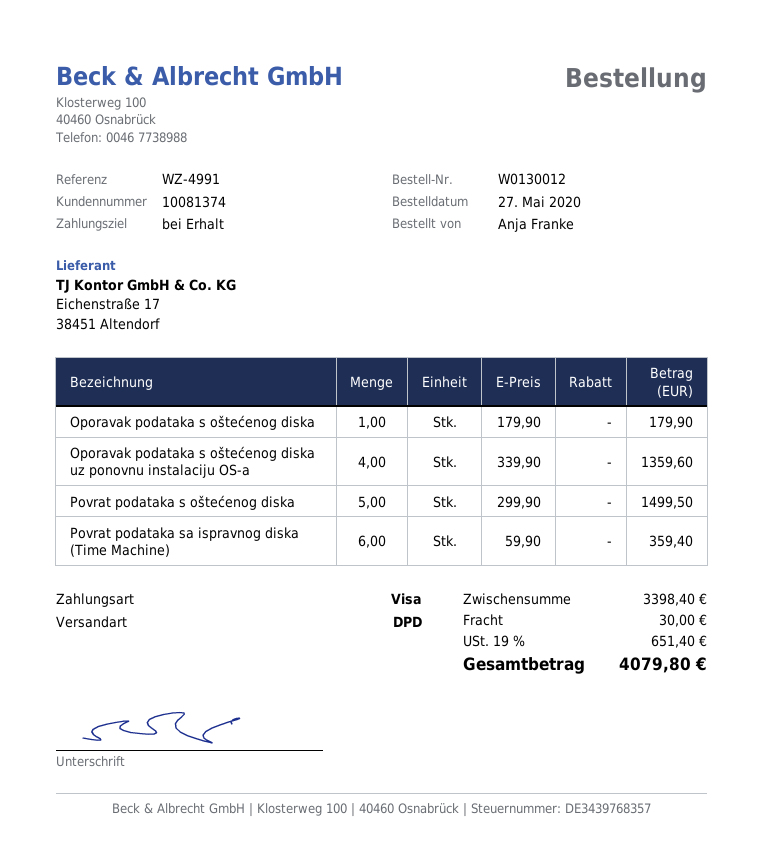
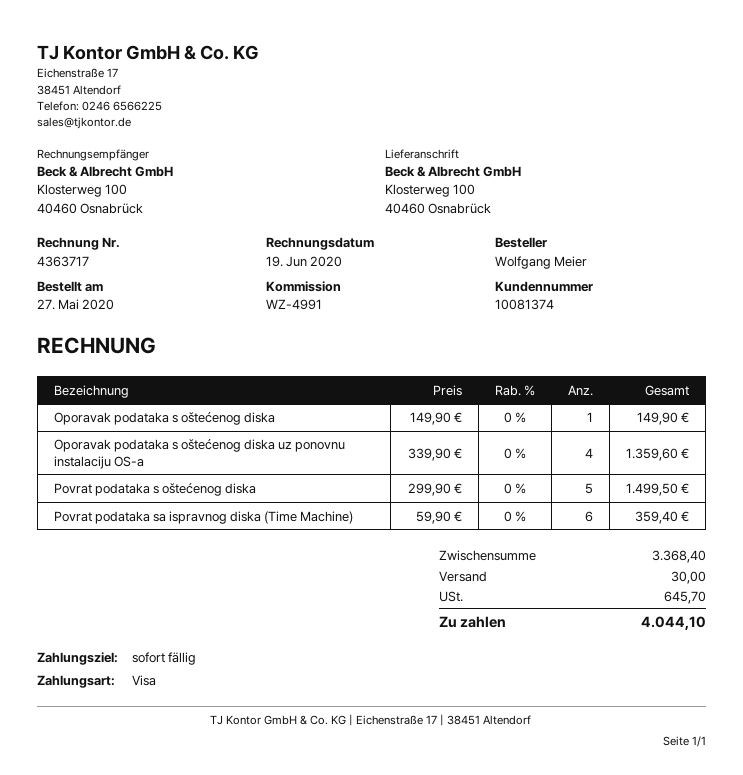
ordered by: Anja Franke -> Wolfgang Meier
Oporavak podataka s oštećenog diska: 1 x 179.90 = 179.90 -> 1 x 149.90 = 149.90
subtotal: 3398.40 -> 3368.40
tax: 651.40 -> 645.70
total: 4079.80 -> 4044.10

